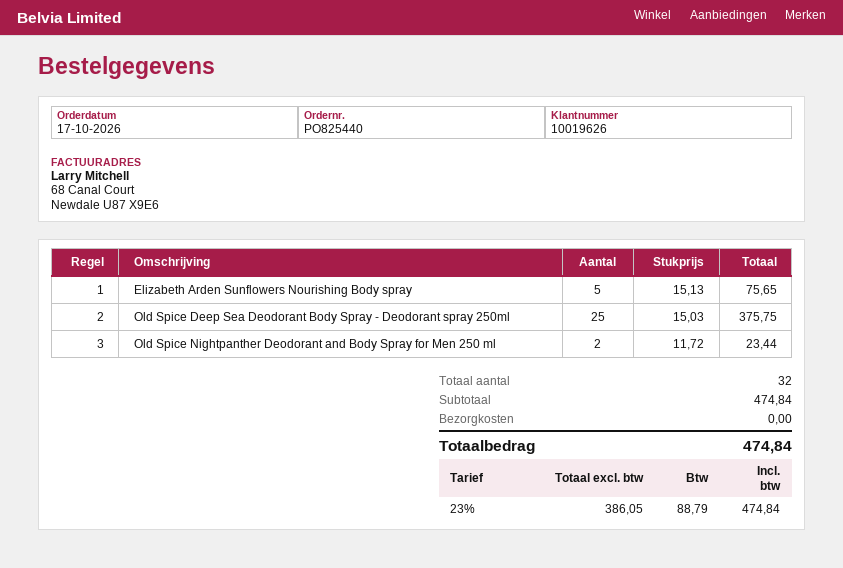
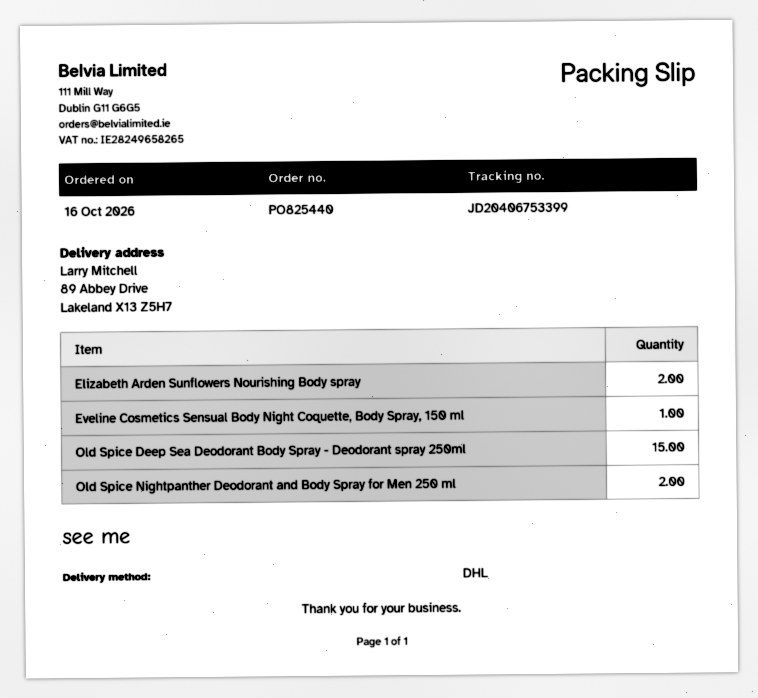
order date: 2026-10-17 -> 2026-10-16
Elizabeth Arden Sunflowers Nourishing Body spray: 5 -> 2
Old Spice Deep Sea Deodorant Body Spray - Deodorant spray 250ml: 25 -> 15
Eveline Cosmetics Sensual Body Night Coquette, Body Spray, 150 ml: none -> 1

